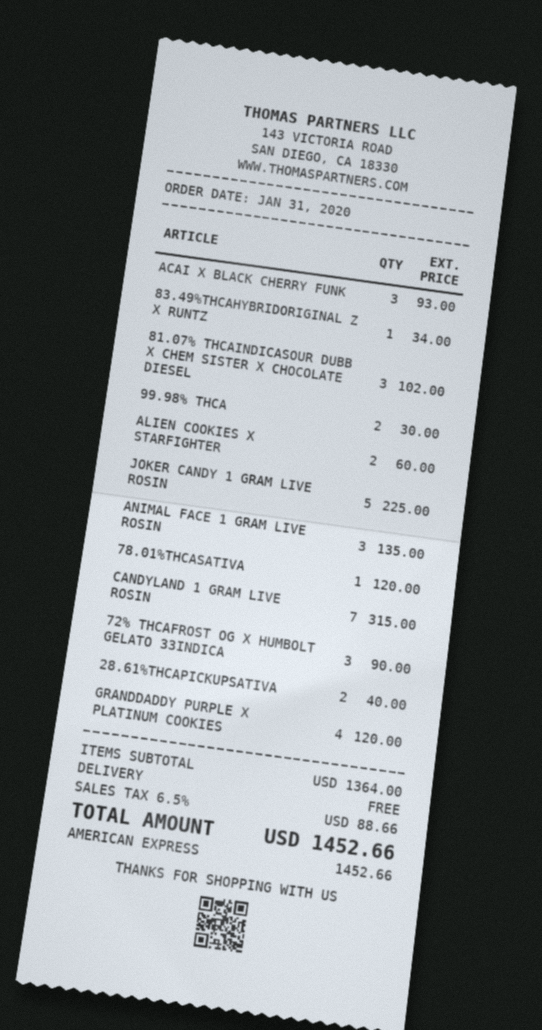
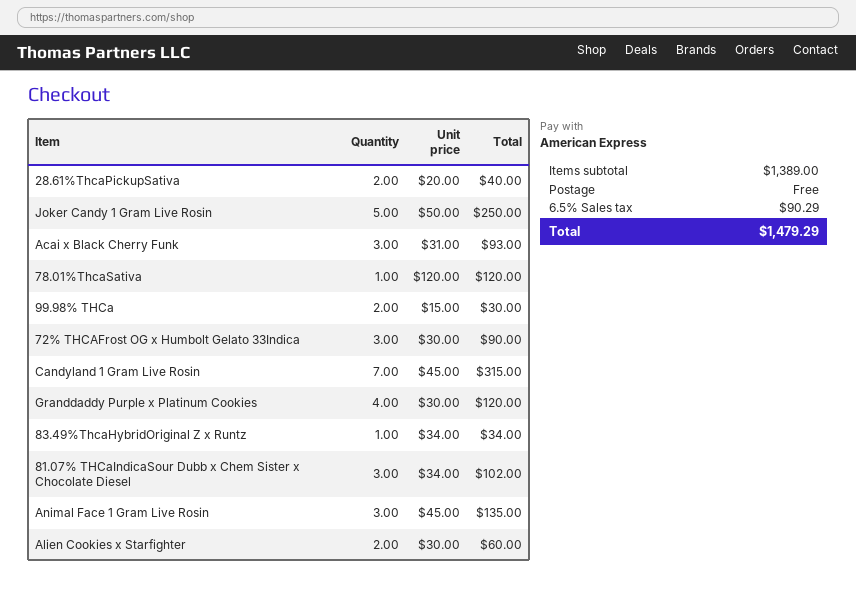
JOKER CANDY 1 GRAM LIVE ROSIN: 5 for 225.00 -> 5 for 250.00
subtotal: 1364.00 -> 1389.00
tax: 6.5% = 88.66 -> 6.5% = 90.29
total: 1452.66 -> 1479.29

